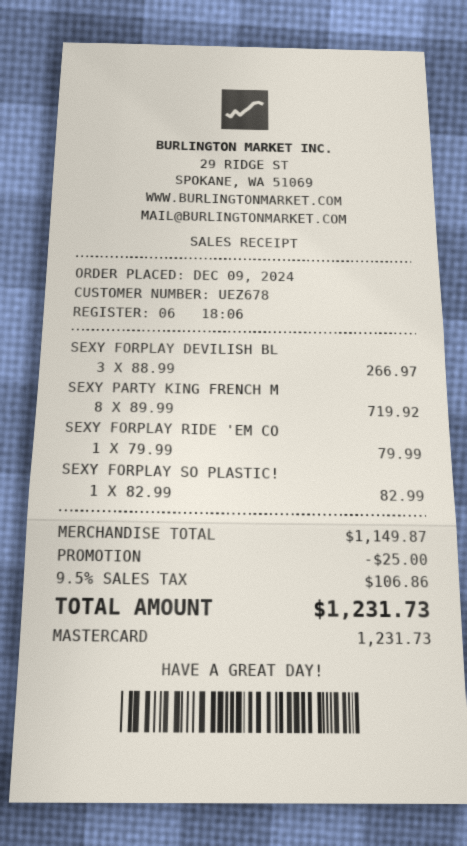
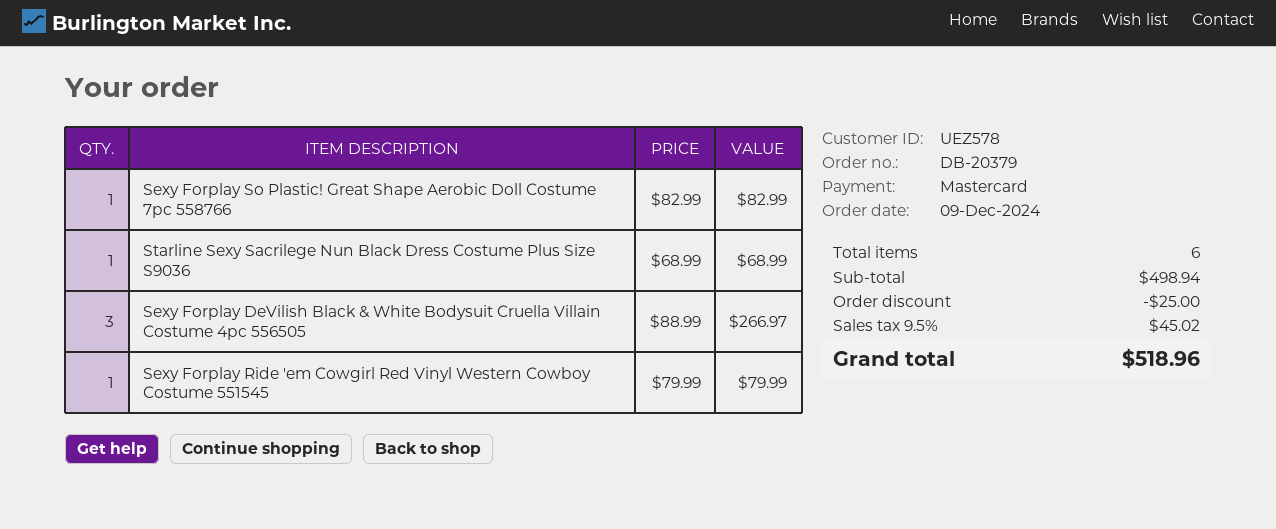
customer number: UEZ678 -> UEZ578
SEXY PARTY KING FRENCH M: 8 x 89.99 = 719.92 -> none
Starline Sexy Sacrilege Nun Black Dress Costume Plus Size S9036: none -> 1 x 68.99 = 68.99
subtotal: 1149.87 -> 498.94
tax: 9.5% = 106.86 -> 9.5% = 45.02
total: 1231.73 -> 518.96

